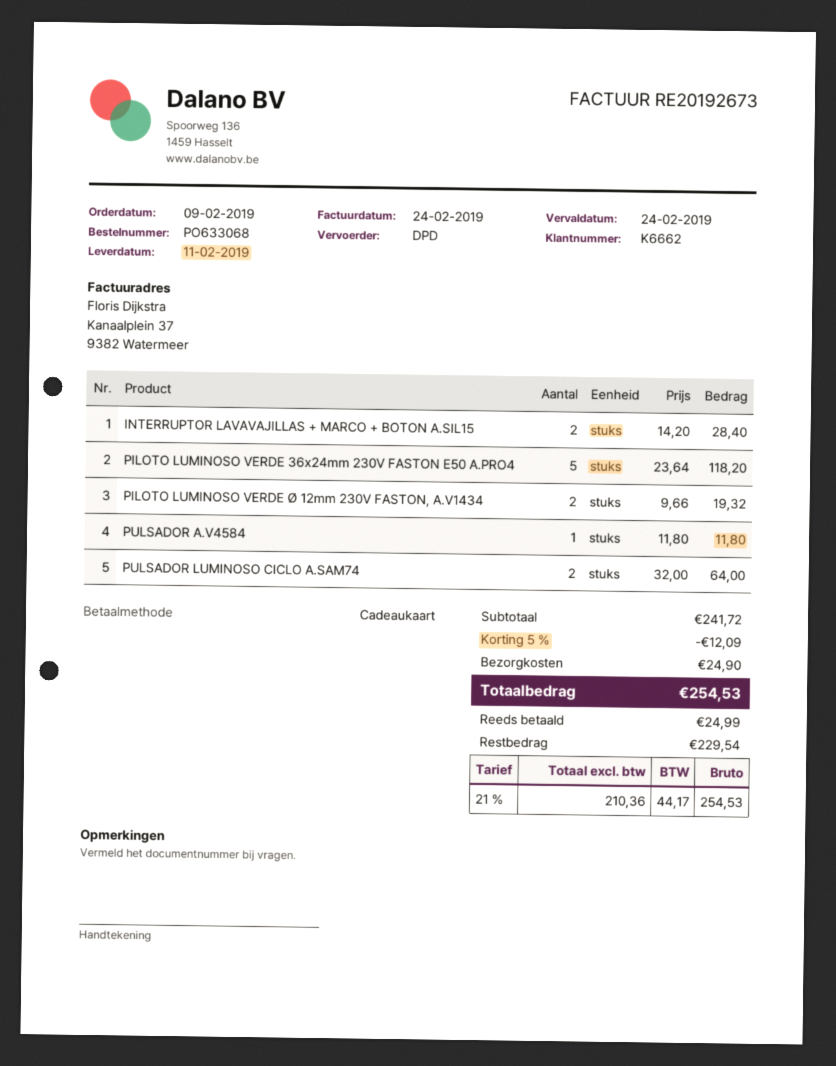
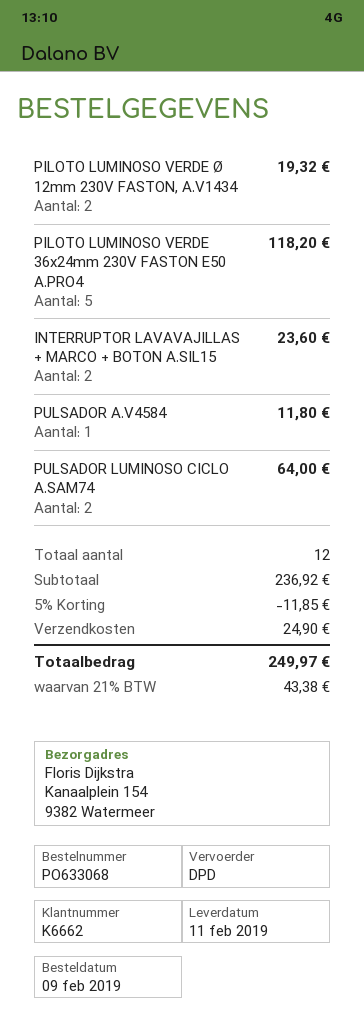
INTERRUPTOR LAVAVAJILLAS + MARCO + BOTON A.SIL15: 2 for 28.40 -> 2 for 23.60
subtotal: 241.72 -> 236.92
discount: 5% = 12.09 -> 5% = 11.85
tax: 21% = 44.17 -> 21% = 43.38
total: 254.53 -> 249.97

